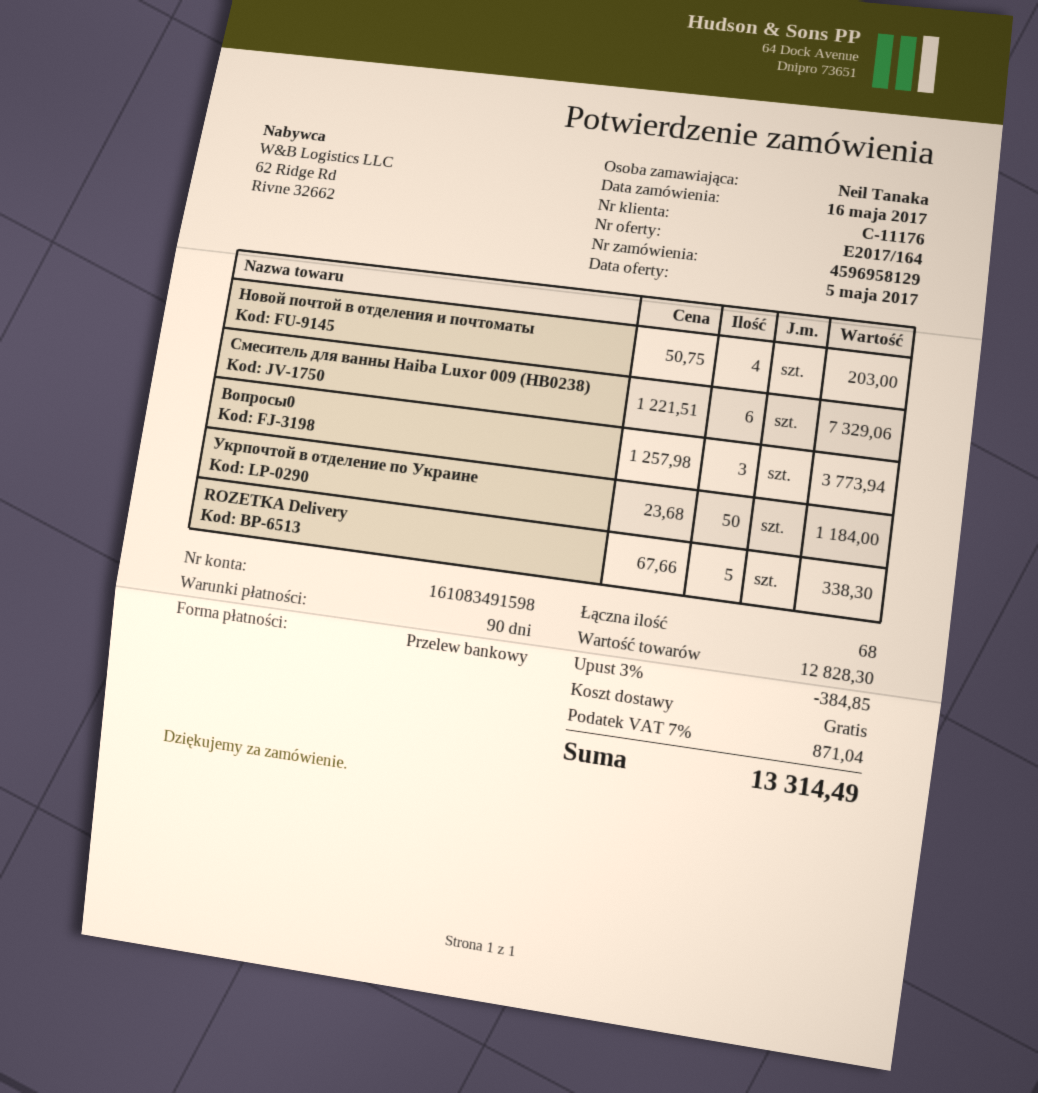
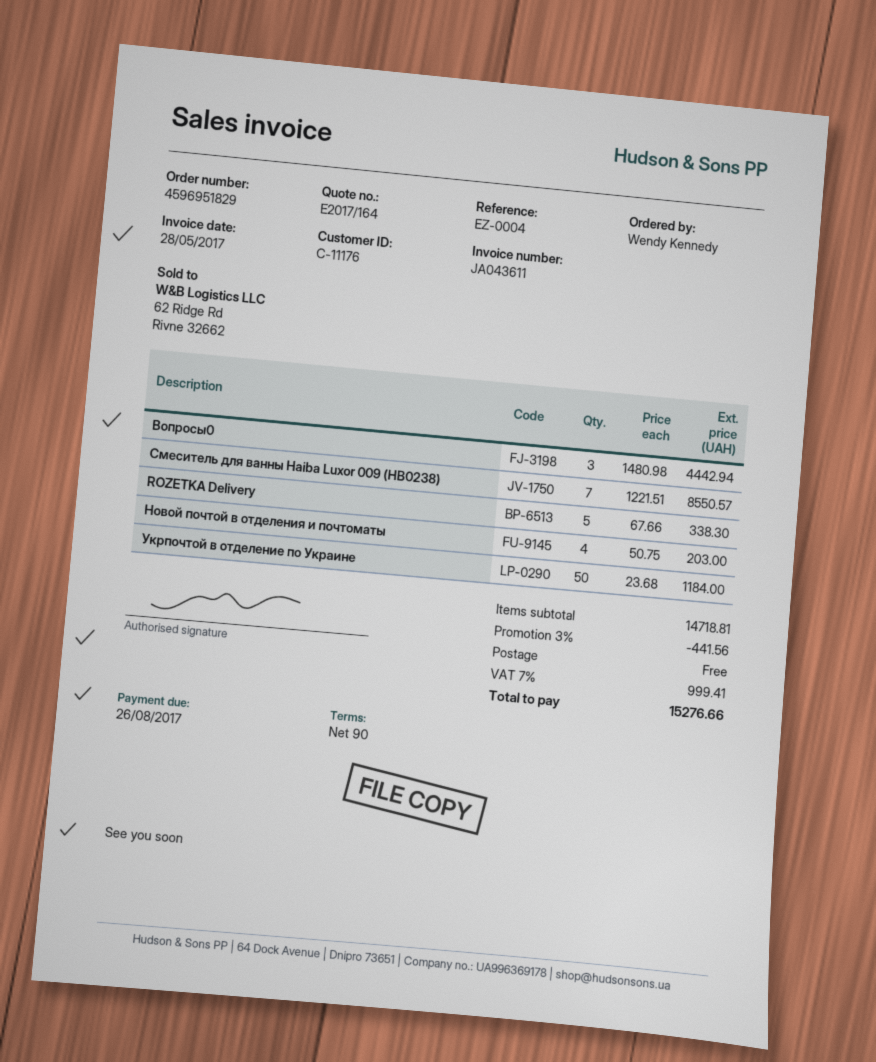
order number: 4596958129 -> 4596951829
ordered by: Neil Tanaka -> Wendy Kennedy
Смеситель для ванны Haiba Luxor 009 (HB0238): 6 x 1221.51 = 7329.06 -> 7 x 1221.51 = 8550.57
Вопросы0: 3 x 1257.98 = 3773.94 -> 3 x 1480.98 = 4442.94
subtotal: 12828.30 -> 14718.81
discount: 3% = 384.85 -> 3% = 441.56
tax: 7% = 871.04 -> 7% = 999.41
total: 13314.49 -> 15276.66

